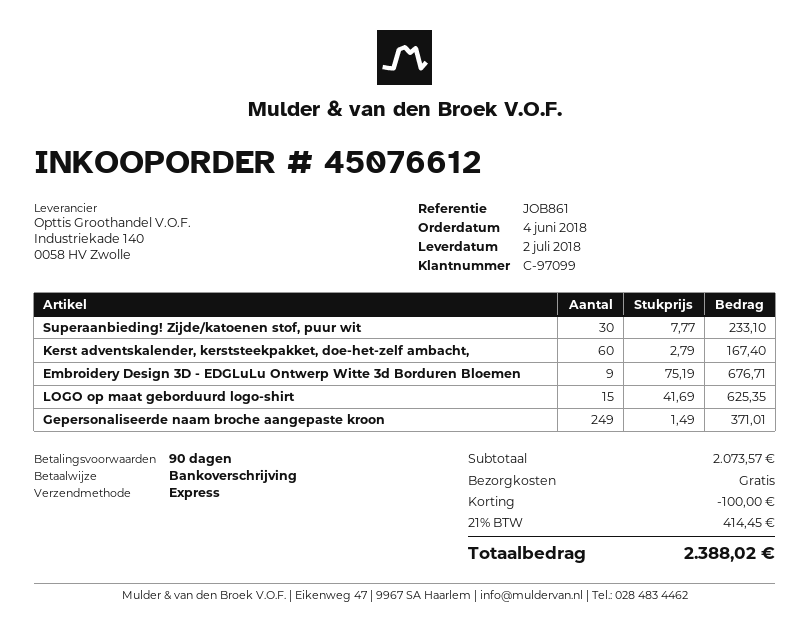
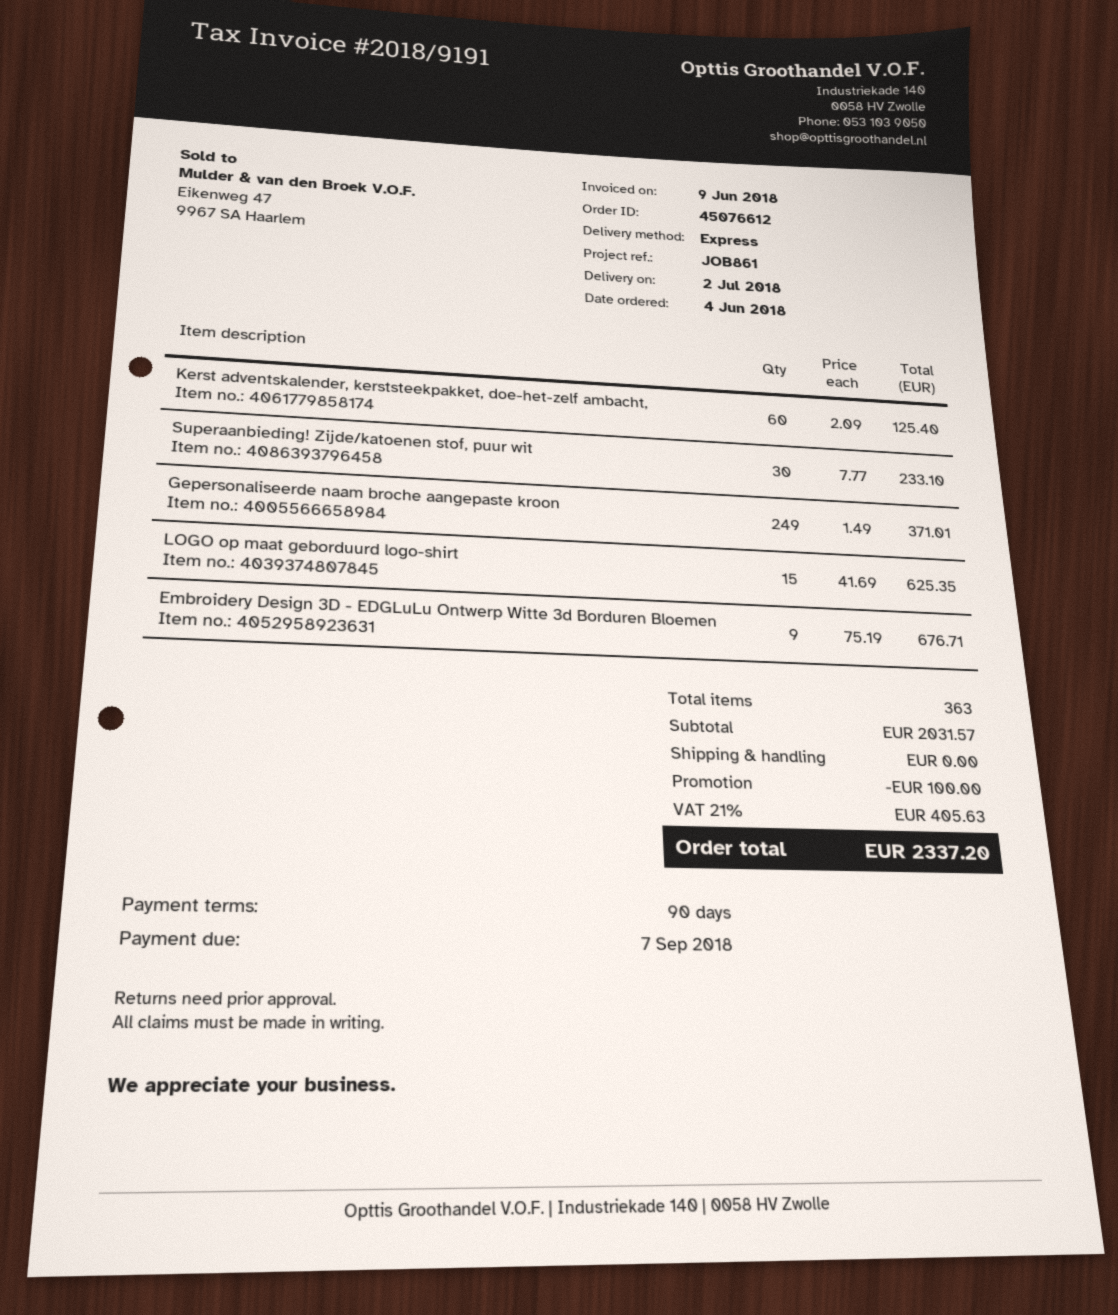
Kerst adventskalender, kerststeekpakket, doe-het-zelf ambacht,: 60 x 2.79 = 167.40 -> 60 x 2.09 = 125.40
subtotal: 2073.57 -> 2031.57
tax: 21% = 414.45 -> 21% = 405.63
total: 2388.02 -> 2337.20

